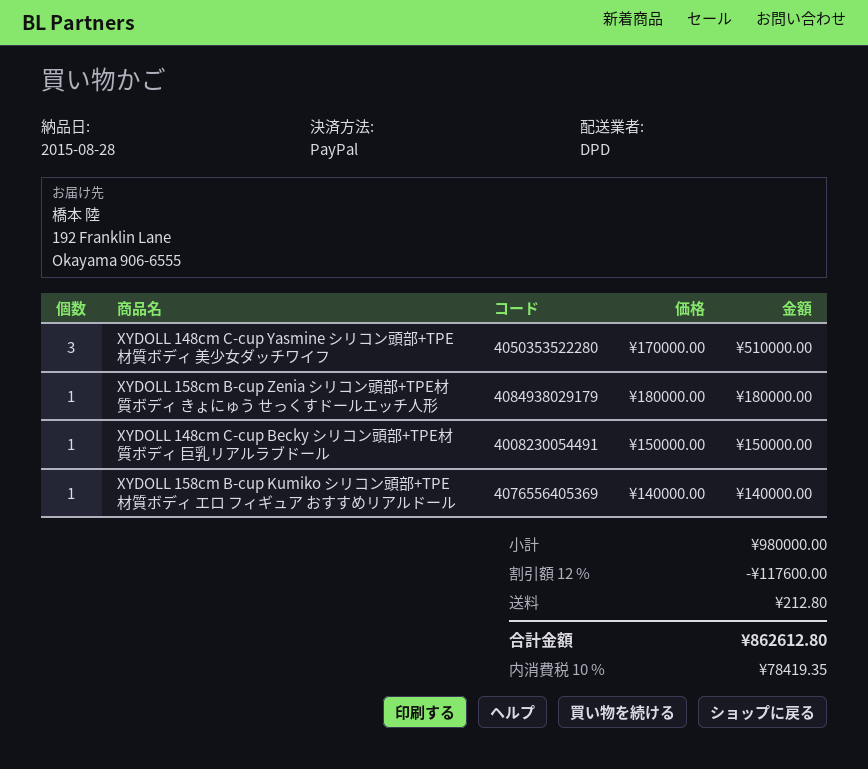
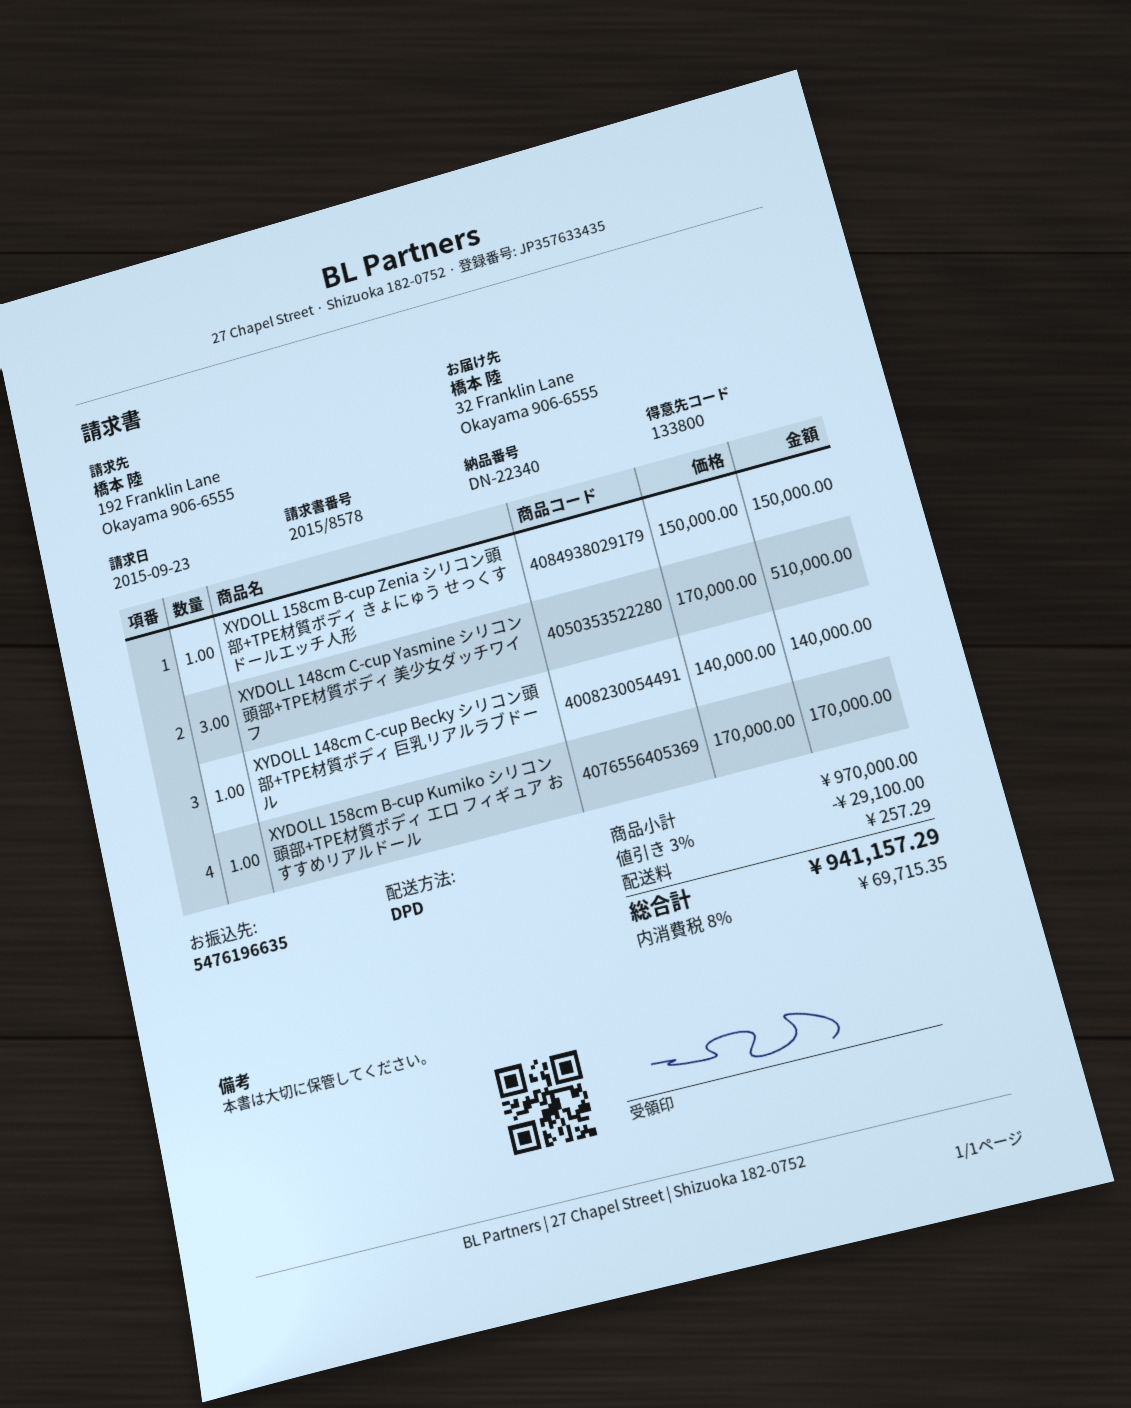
ship to: 192 Franklin Lane, Okayama 906-6555 -> 32 Franklin Lane, Okayama 906-6555
XYDOLL 158cm B-cup Zenia シリコン頭部+TPE材質ボディ きょにゅう せっくすドールエッチ人形: 1 x 180000.00 = 180000.00 -> 1 x 150000.00 = 150000.00
XYDOLL 148cm C-cup Becky シリコン頭部+TPE材質ボディ 巨乳リアルラブドール: 1 x 150000.00 = 150000.00 -> 1 x 140000.00 = 140000.00
XYDOLL 158cm B-cup Kumiko シリコン頭部+TPE材質ボディ エロ フィギュア おすすめリアルドール: 1 x 140000.00 = 140000.00 -> 1 x 170000.00 = 170000.00
subtotal: 980000.00 -> 970000.00
discount: 12% = 117600.00 -> 3% = 29100.00
shipping: 212.80 -> 257.29
tax: 10% = 78419.35 -> 8% = 69715.35
total: 862612.80 -> 941157.29

